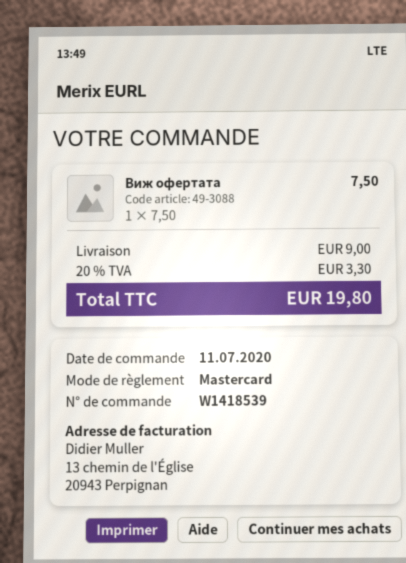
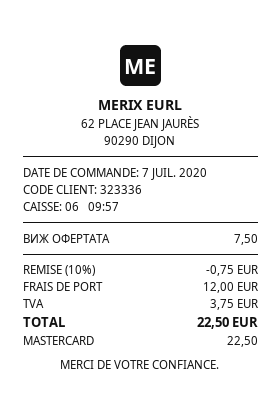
order date: 2020-07-11 -> 2020-07-07
discount: none -> 10% = 0.75
shipping: 9.00 -> 12.00
tax: 3.30 -> 3.75
total: 19.80 -> 22.50

